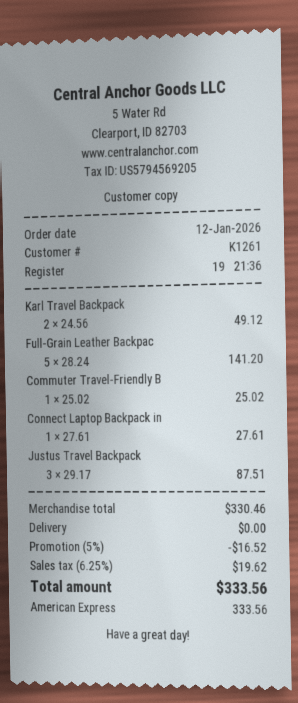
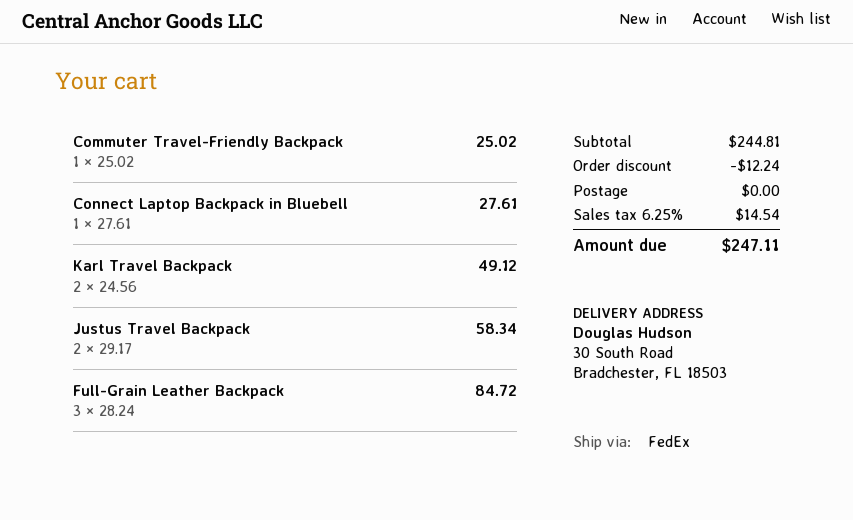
Full-Grain Leather Backpac: 5 x 28.24 = 141.20 -> 3 x 28.24 = 84.72
Justus Travel Backpack: 3 x 29.17 = 87.51 -> 2 x 29.17 = 58.34
subtotal: 330.46 -> 244.81
discount: 16.52 -> 12.24
tax: 6.25% = 19.62 -> 6.25% = 14.54
total: 333.56 -> 247.11

